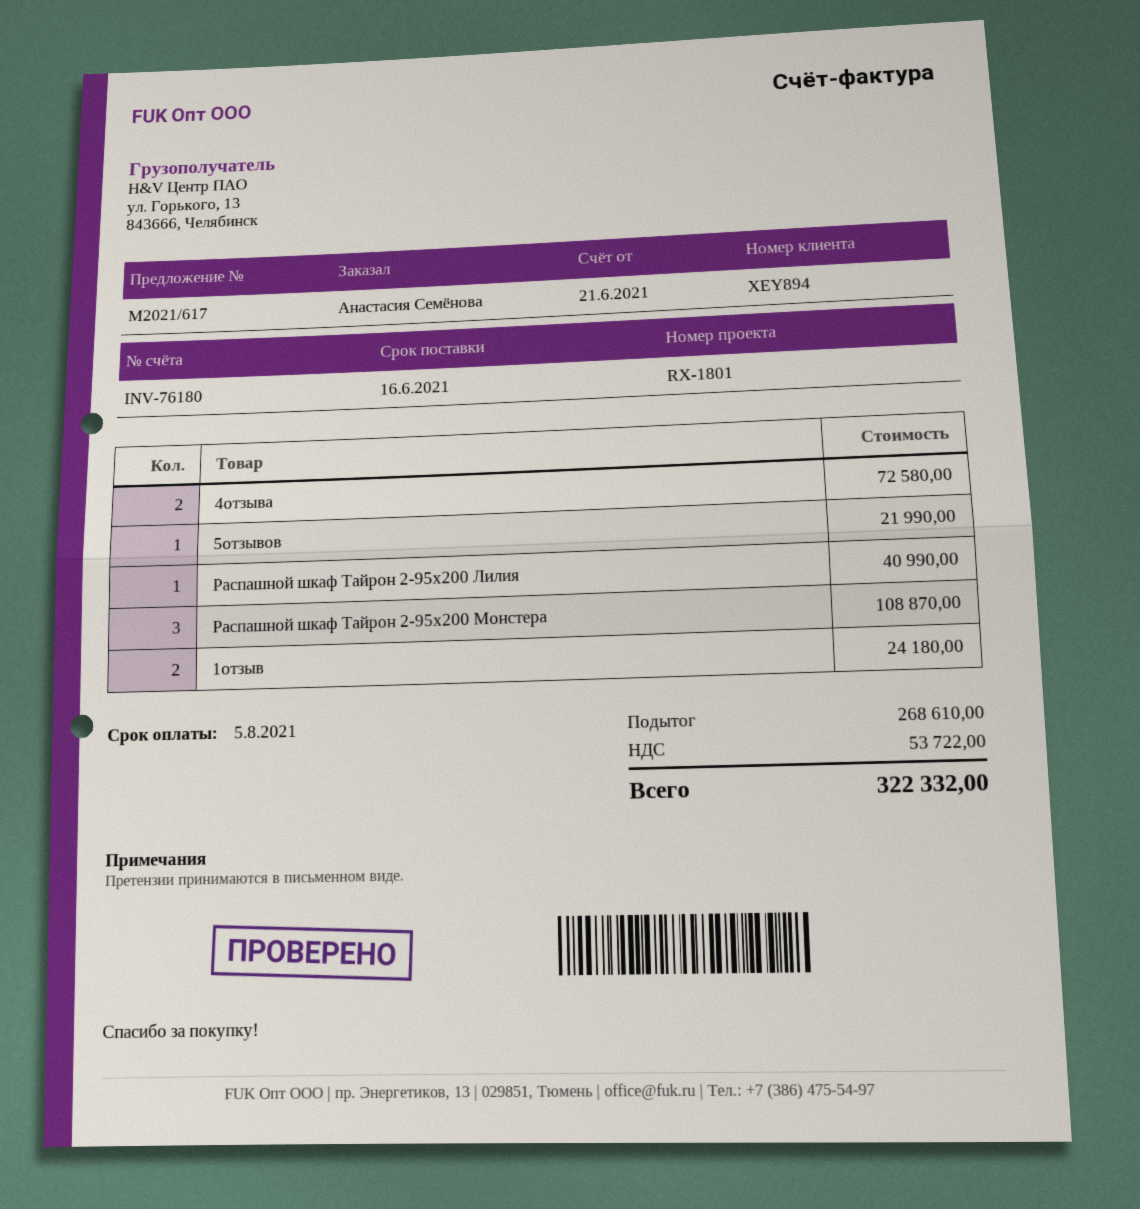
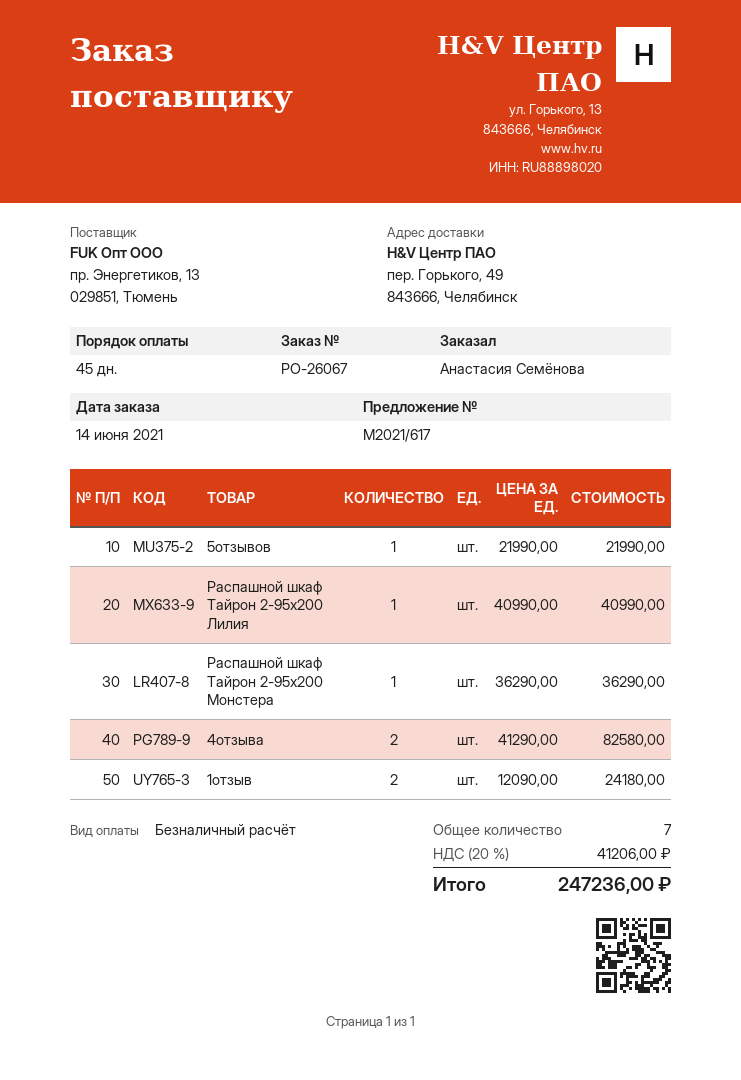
ship to: ул. Горького, 13, 843666, Челябинск -> пер. Горького, 49, 843666, Челябинск
4отзыва: 2 for 72580.00 -> 2 for 82580.00
Распашной шкаф Тайрон 2-95x200 Монстера: 3 for 108870.00 -> 1 for 36290.00
tax: 53722.00 -> 41206.00
total: 322332.00 -> 247236.00

